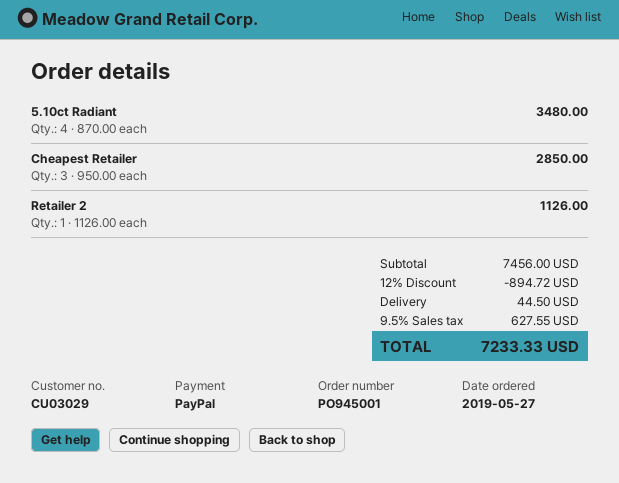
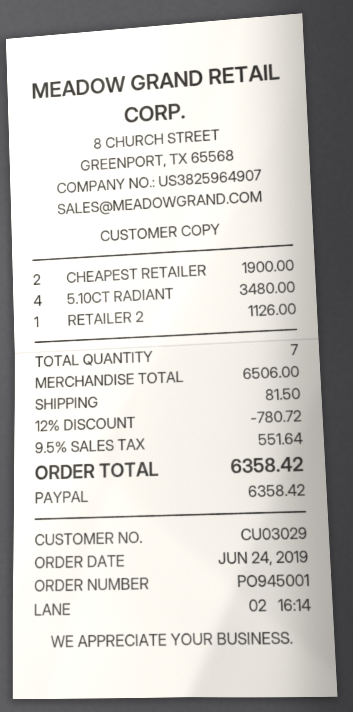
order date: 2019-05-27 -> 2019-06-24
Cheapest Retailer: 3 for 2850.00 -> 2 for 1900.00
subtotal: 7456.00 -> 6506.00
discount: 12% = 894.72 -> 12% = 780.72
shipping: 44.50 -> 81.50
tax: 9.5% = 627.55 -> 9.5% = 551.64
total: 7233.33 -> 6358.42

